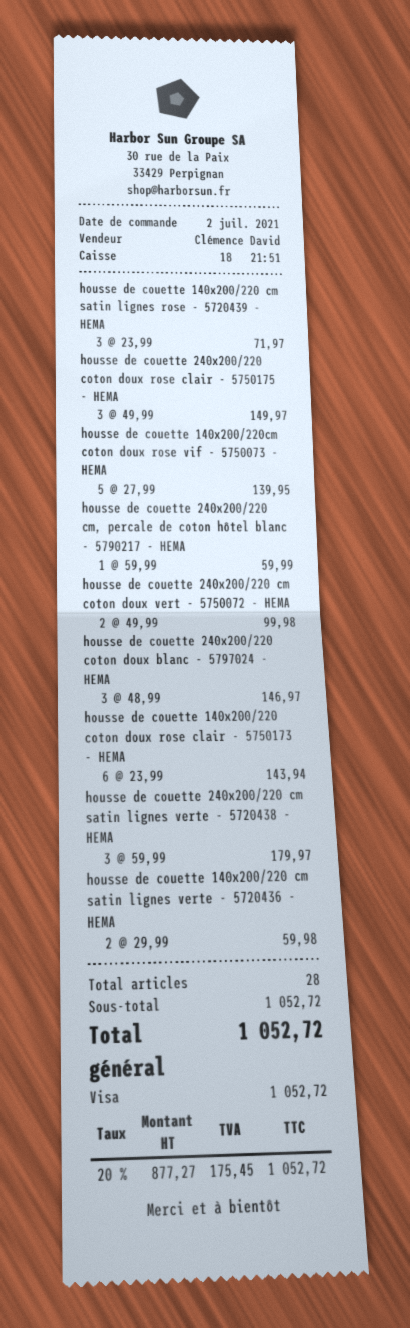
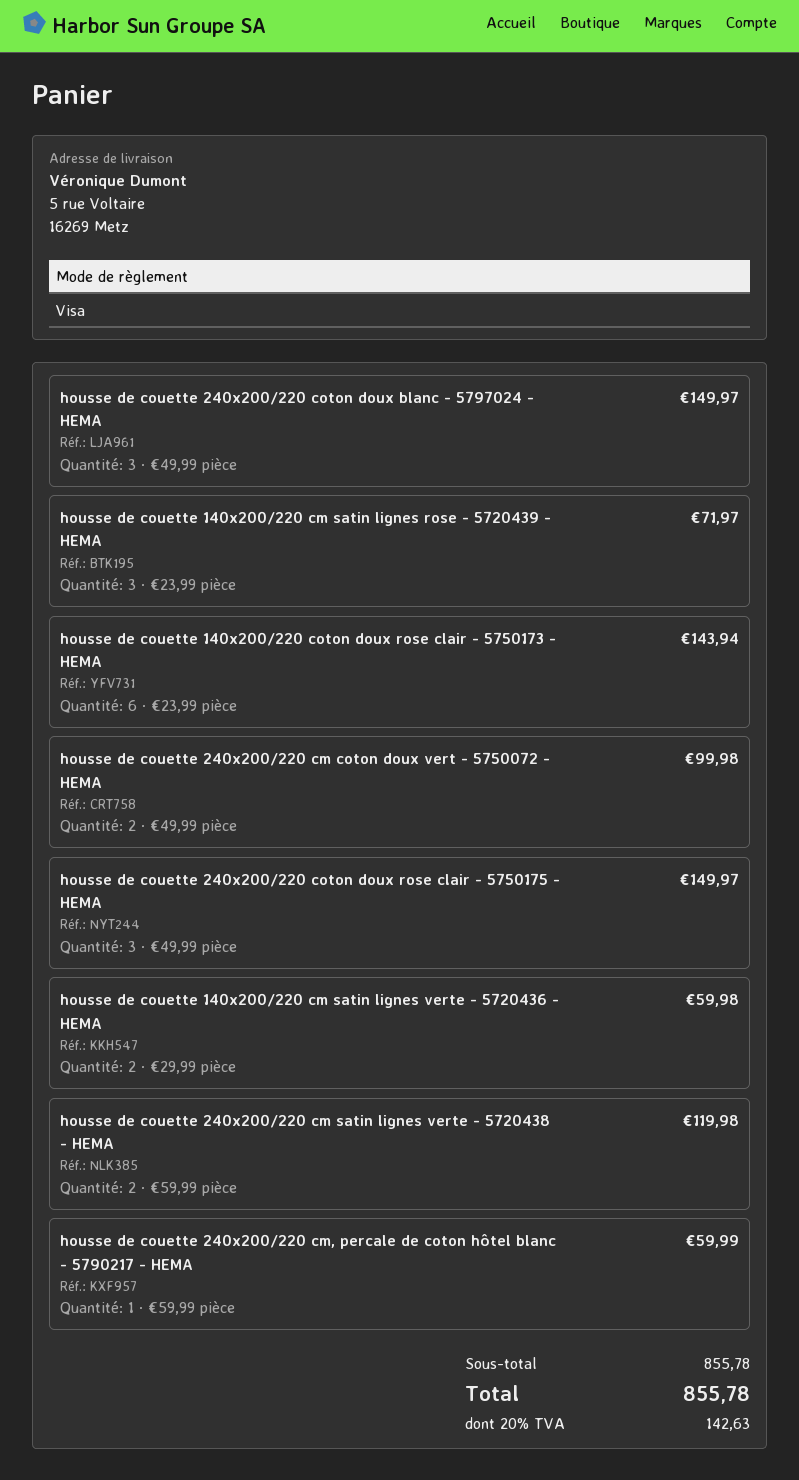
housse de couette 140x200/220cm coton doux rose vif - 5750073 - HEMA: 5 x 27.99 = 139.95 -> none
housse de couette 240x200/220 coton doux blanc - 5797024 - HEMA: 3 x 48.99 = 146.97 -> 3 x 49.99 = 149.97
housse de couette 240x200/220 cm satin lignes verte - 5720438 - HEMA: 3 x 59.99 = 179.97 -> 2 x 59.99 = 119.98
subtotal: 1052.72 -> 855.78
tax: 20% = 175.45 -> 20% = 142.63
total: 1052.72 -> 855.78

